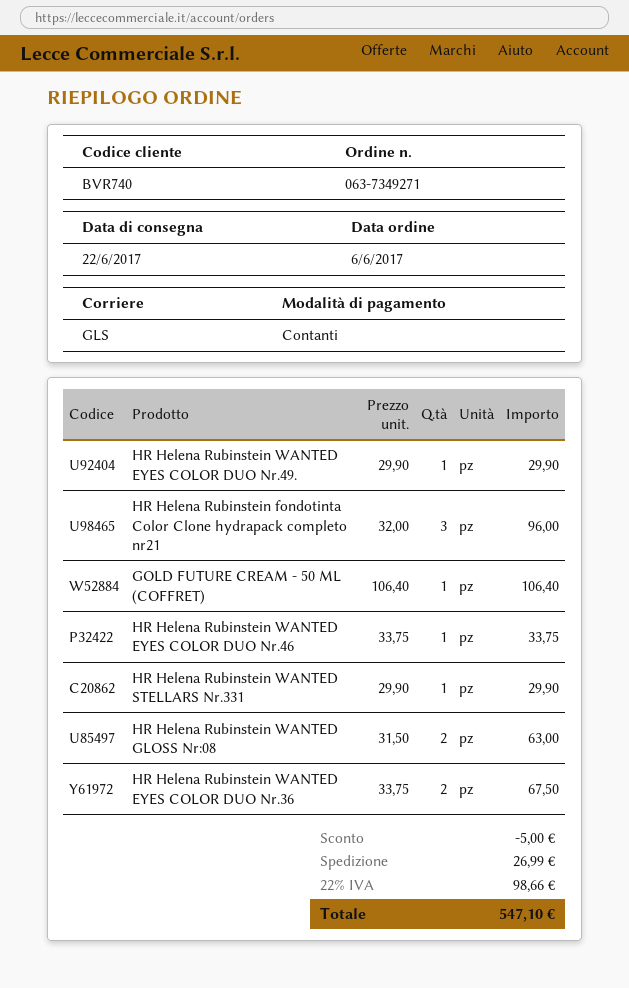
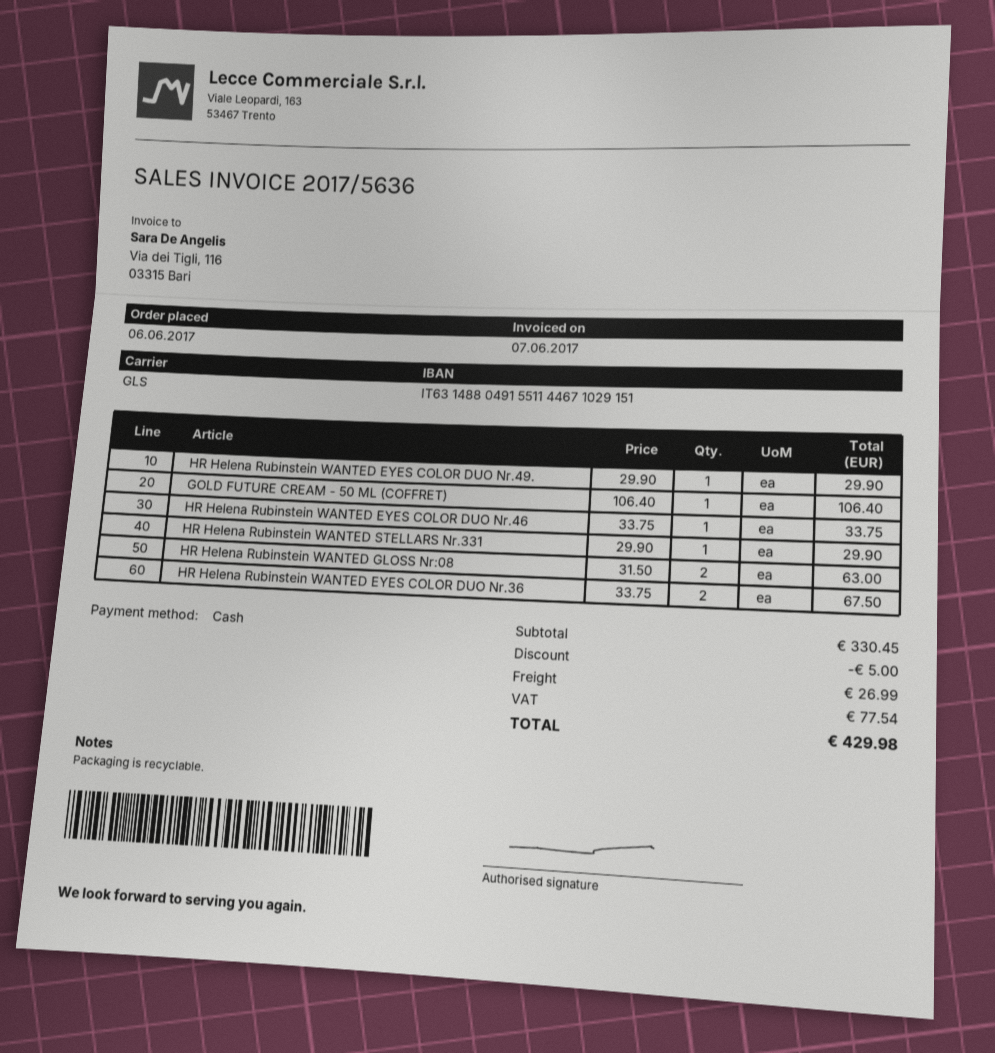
HR Helena Rubinstein fondotinta Color Clone hydrapack completo nr21: 3 x 32.00 = 96.00 -> none
tax: 98.66 -> 77.54
total: 547.10 -> 429.98

